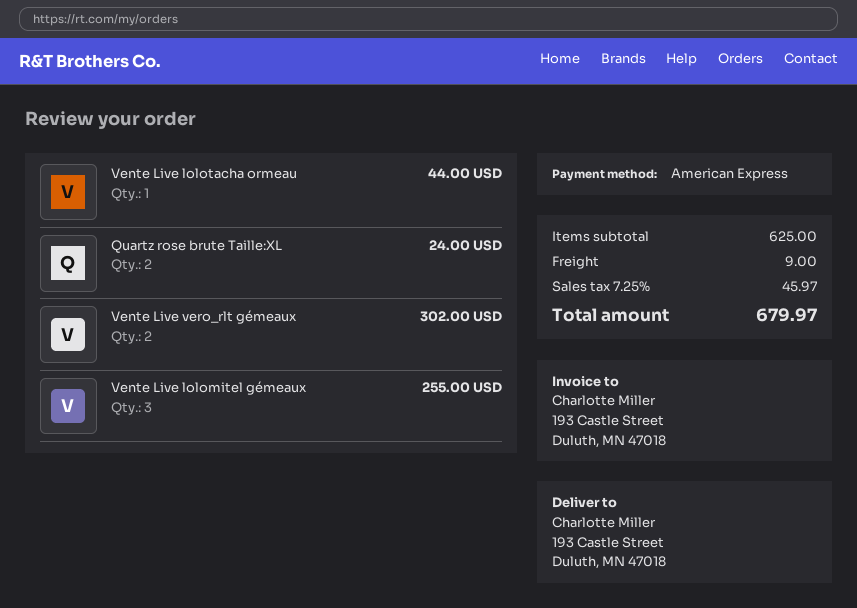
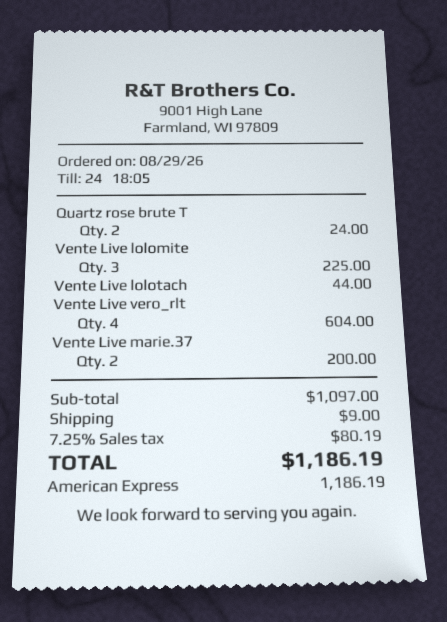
Vente Live vero_rlt gémeaux: 2 for 302.00 -> 4 for 604.00
Vente Live lolomitel gémeaux: 3 for 255.00 -> 3 for 225.00
Vente Live marie.37: none -> 2 for 200.00
subtotal: 625.00 -> 1097.00
tax: 7.25% = 45.97 -> 7.25% = 80.19
total: 679.97 -> 1186.19

